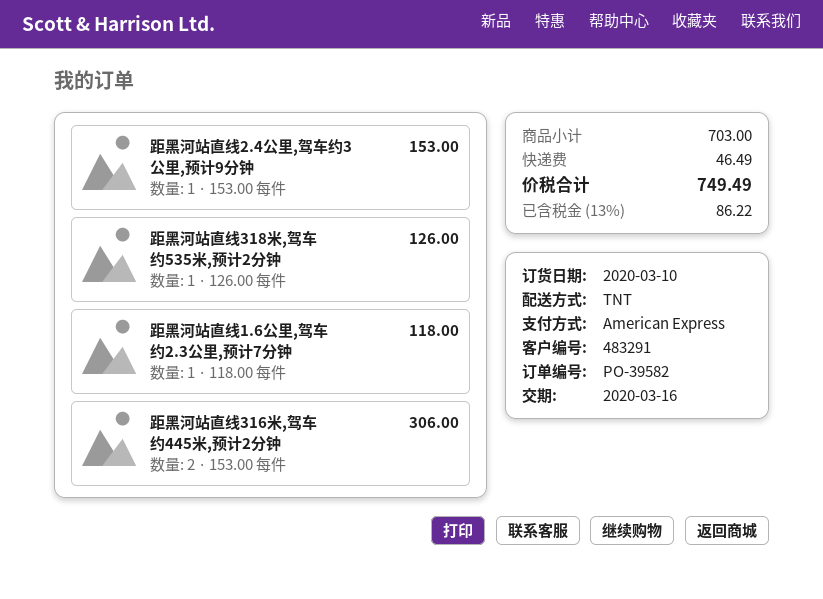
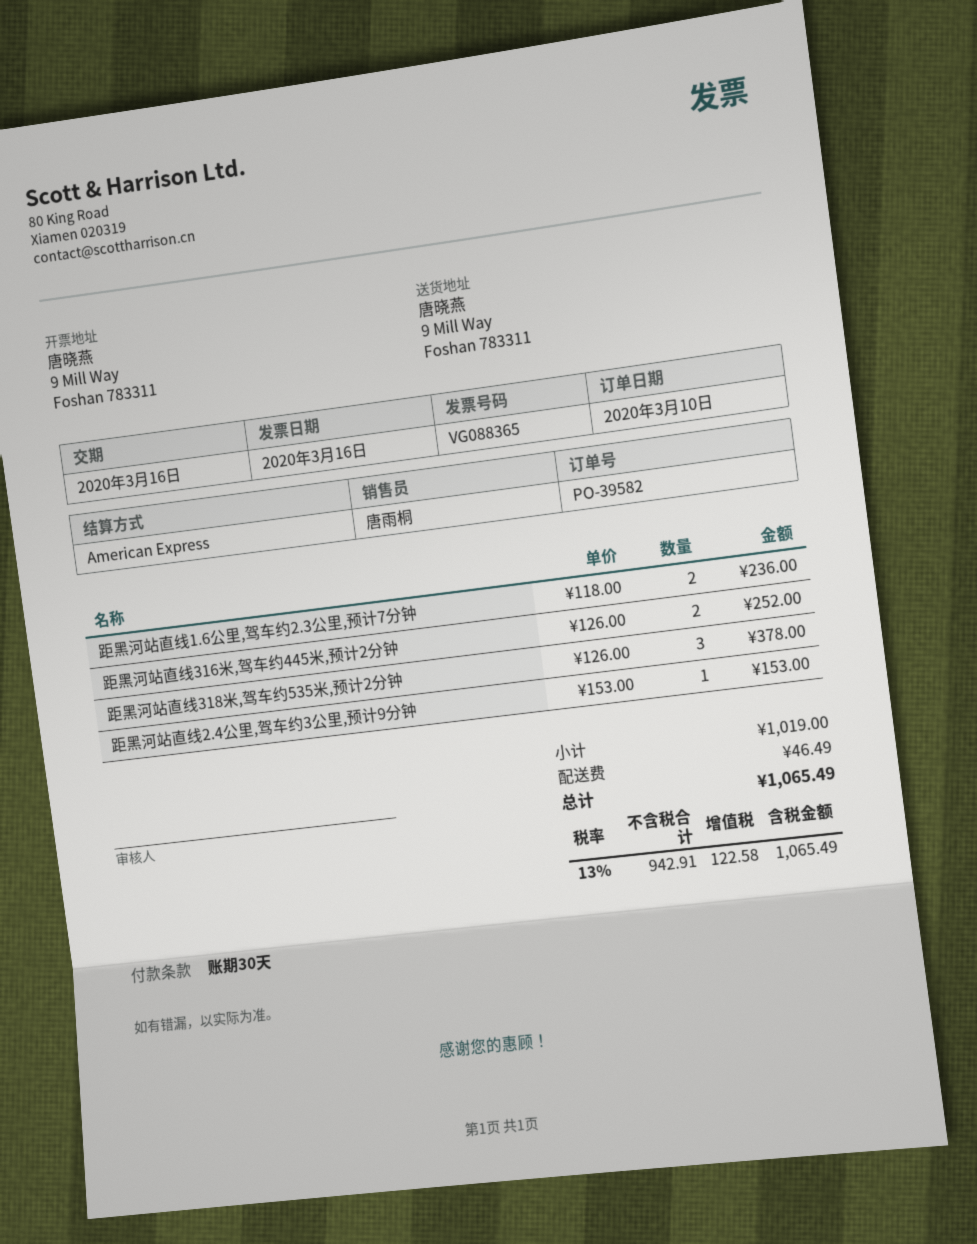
距黑河站直线318米,驾车约535米,预计2分钟: 1 x 126.00 = 126.00 -> 3 x 126.00 = 378.00
距黑河站直线1.6公里,驾车约2.3公里,预计7分钟: 1 x 118.00 = 118.00 -> 2 x 118.00 = 236.00
距黑河站直线316米,驾车约445米,预计2分钟: 2 x 153.00 = 306.00 -> 2 x 126.00 = 252.00
subtotal: 703.00 -> 1019.00
tax: 13% = 86.22 -> 13% = 122.58
total: 749.49 -> 1065.49

